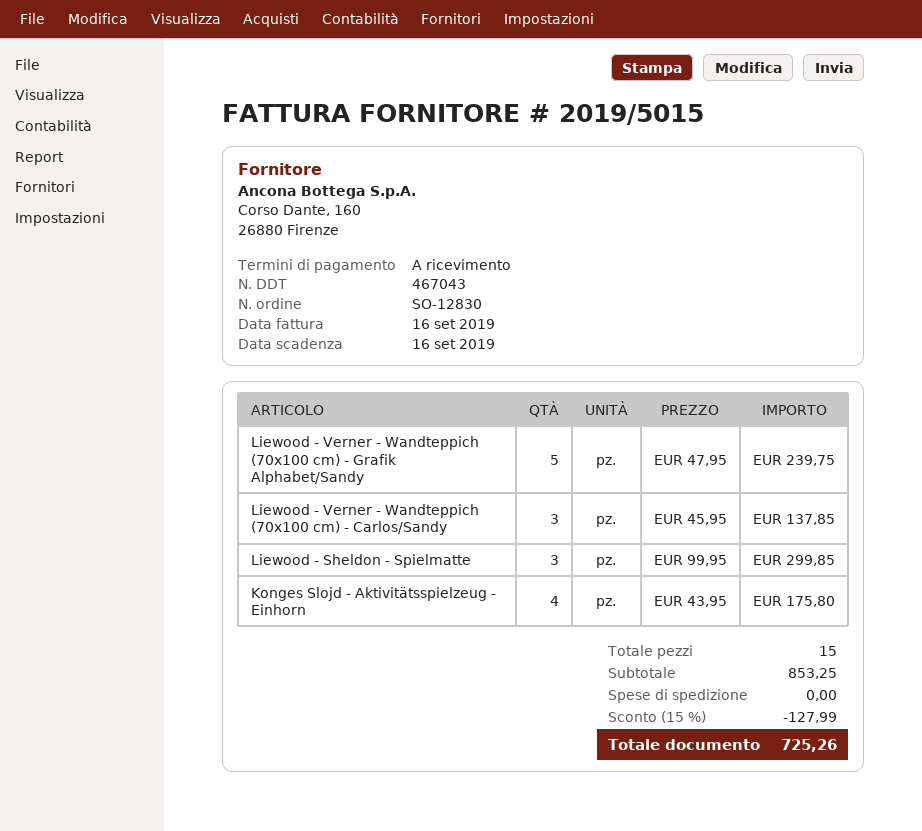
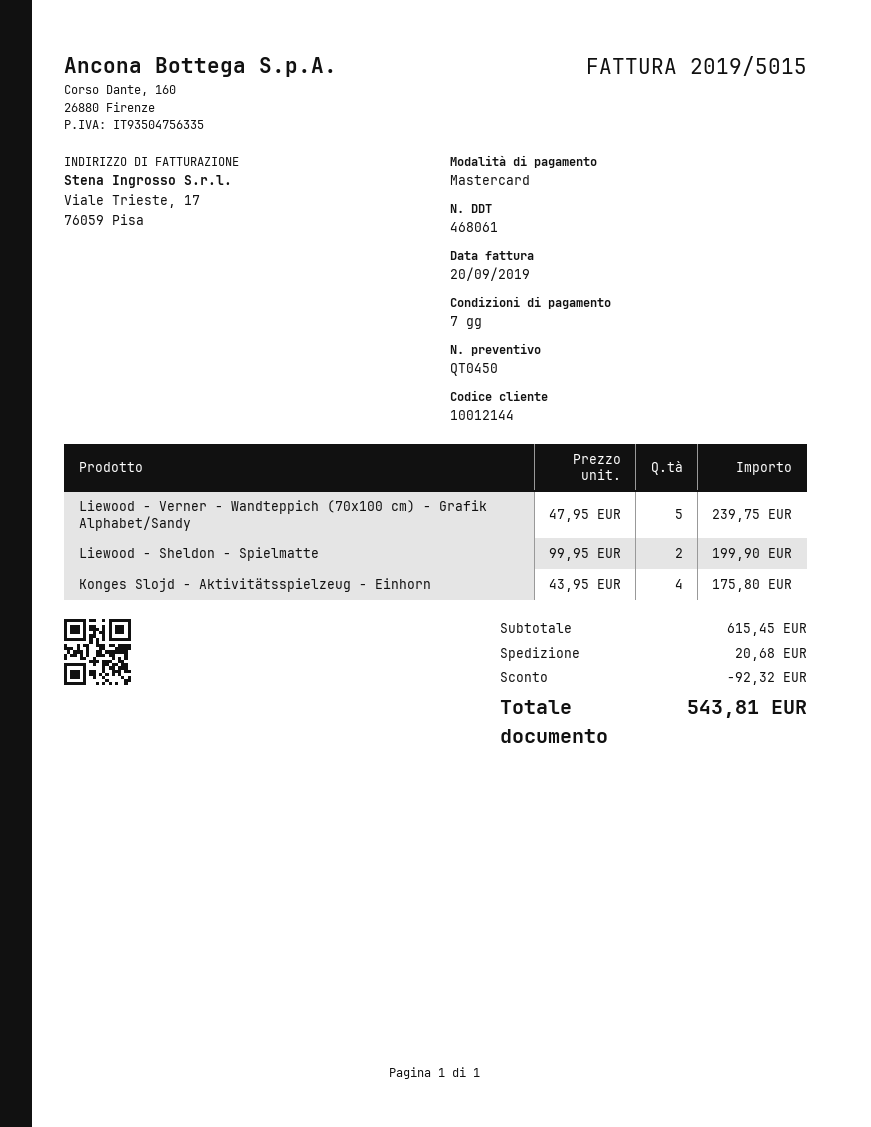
delivery note number: 467043 -> 468061
invoice date: 2019-09-16 -> 2019-09-20
payment terms: on receipt -> 7 days
Liewood - Verner - Wandteppich (70x100 cm) - Carlos/Sandy: 3 x 45.95 = 137.85 -> none
Liewood - Sheldon - Spielmatte: 3 x 99.95 = 299.85 -> 2 x 99.95 = 199.90
subtotal: 853.25 -> 615.45
discount: 127.99 -> 92.32
shipping: 0.00 -> 20.68
total: 725.26 -> 543.81

